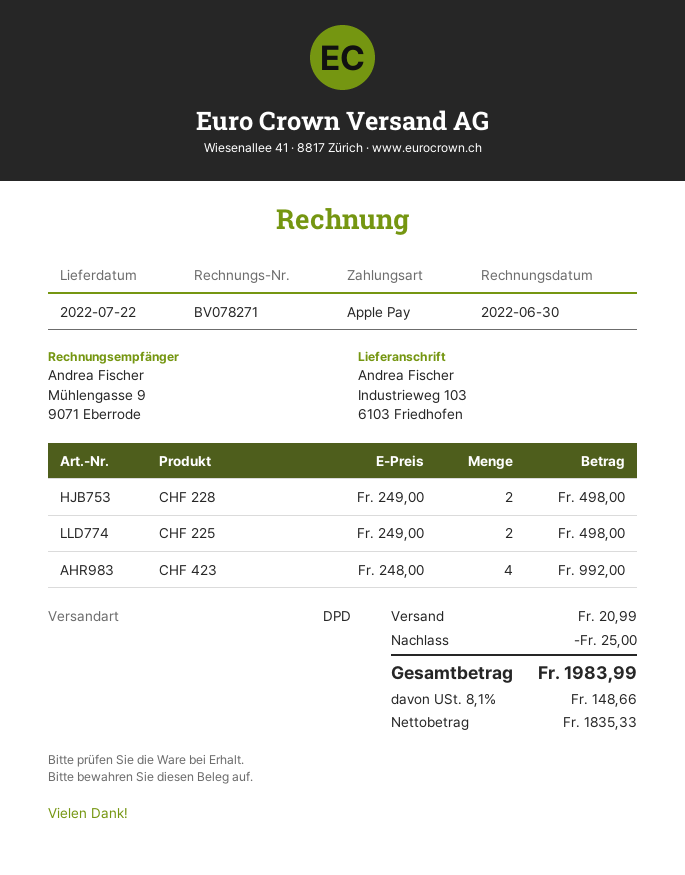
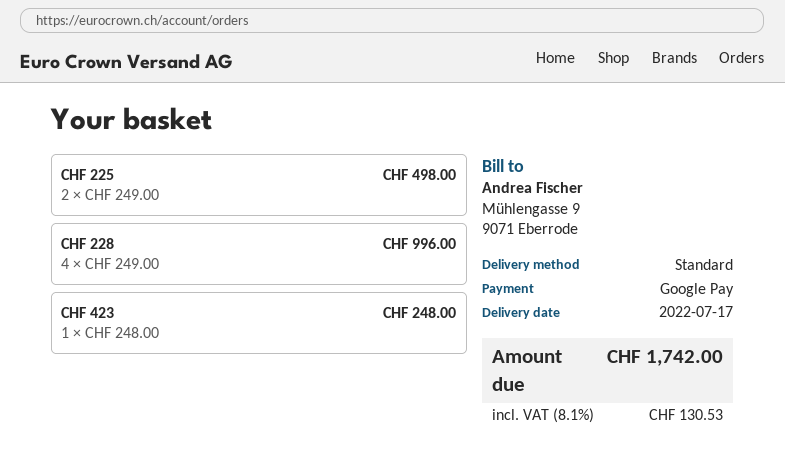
delivery date: 2022-07-22 -> 2022-07-17
payment method: Apple Pay -> Google Pay
shipping method: DPD -> standard
CHF 228: 2 x 249.00 = 498.00 -> 4 x 249.00 = 996.00
CHF 423: 4 x 248.00 = 992.00 -> 1 x 248.00 = 248.00
discount: 25.00 -> none
shipping: 20.99 -> none
tax: 8.1% = 148.66 -> 8.1% = 130.53
total: 1983.99 -> 1742.00

